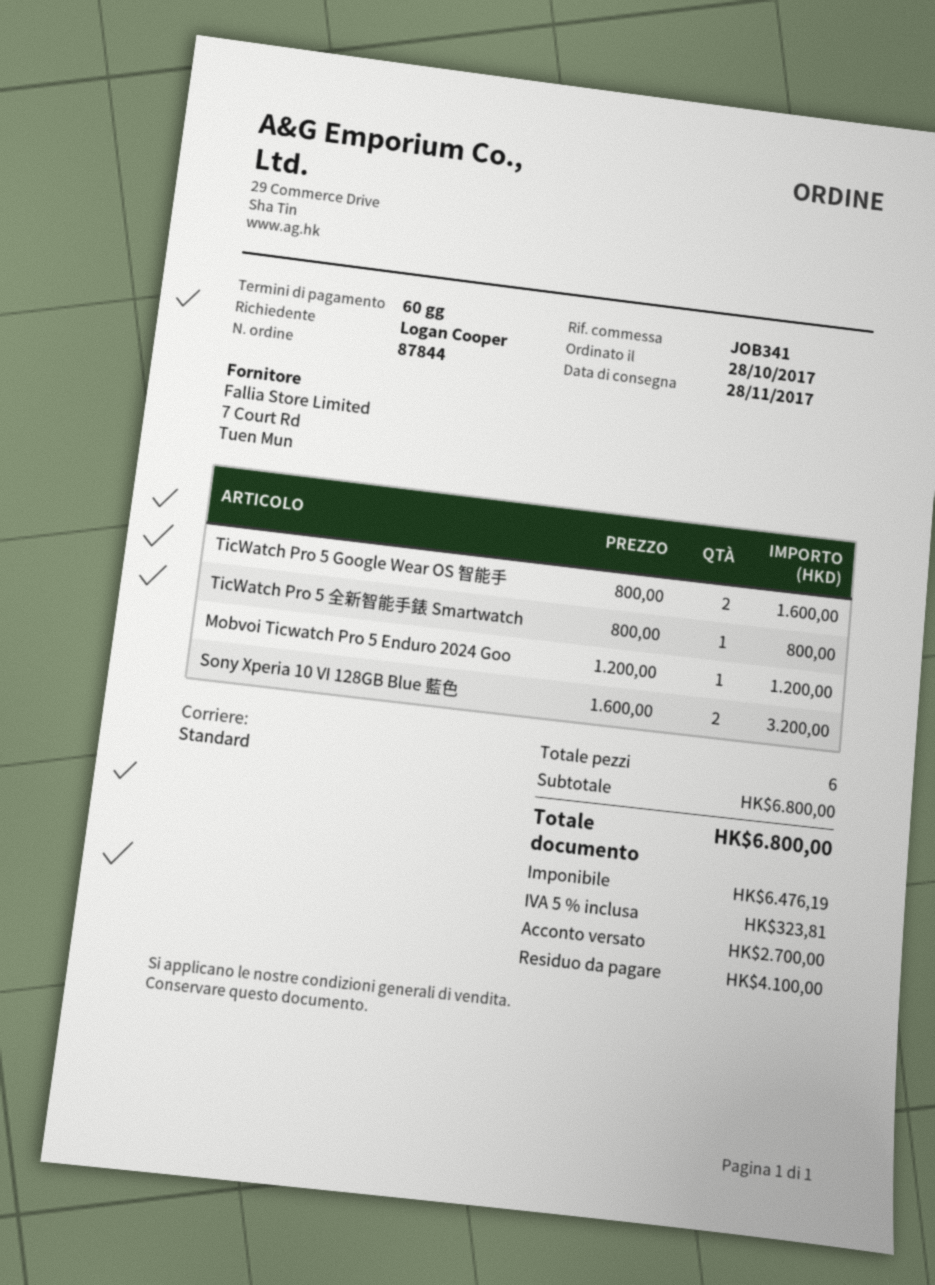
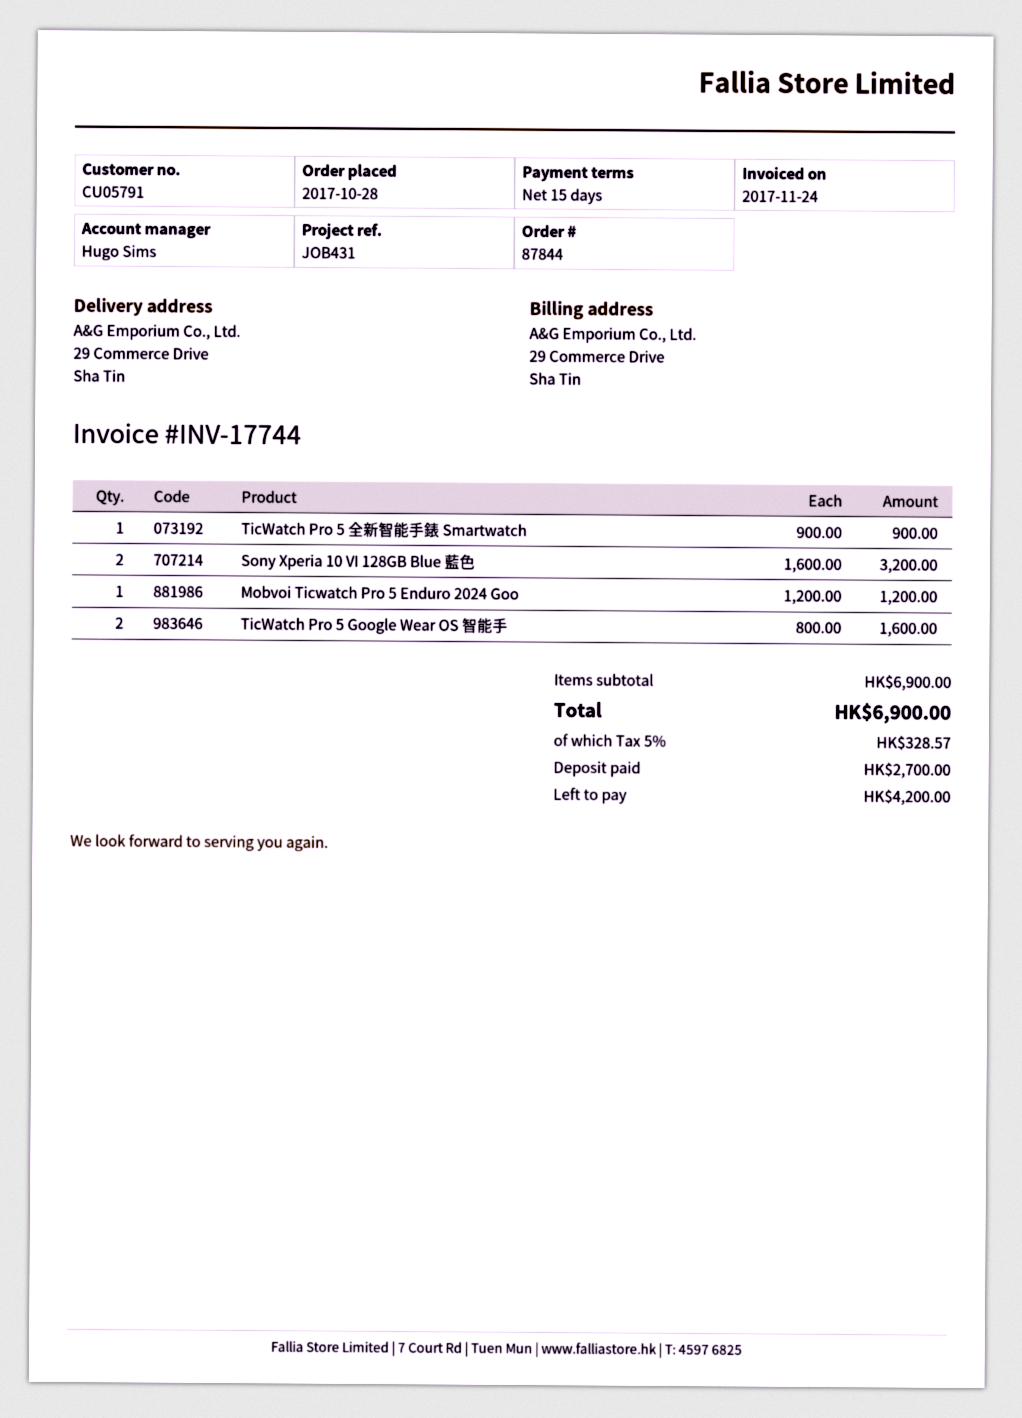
payment terms: 60 days -> 15 days
reference: JOB341 -> JOB431
TicWatch Pro 5 全新智能手錶 Smartwatch: 1 x 800.00 = 800.00 -> 1 x 900.00 = 900.00
subtotal: 6800.00 -> 6900.00
tax: 5% = 323.81 -> 5% = 328.57
total: 6800.00 -> 6900.00
balance: 4100.00 -> 4200.00

